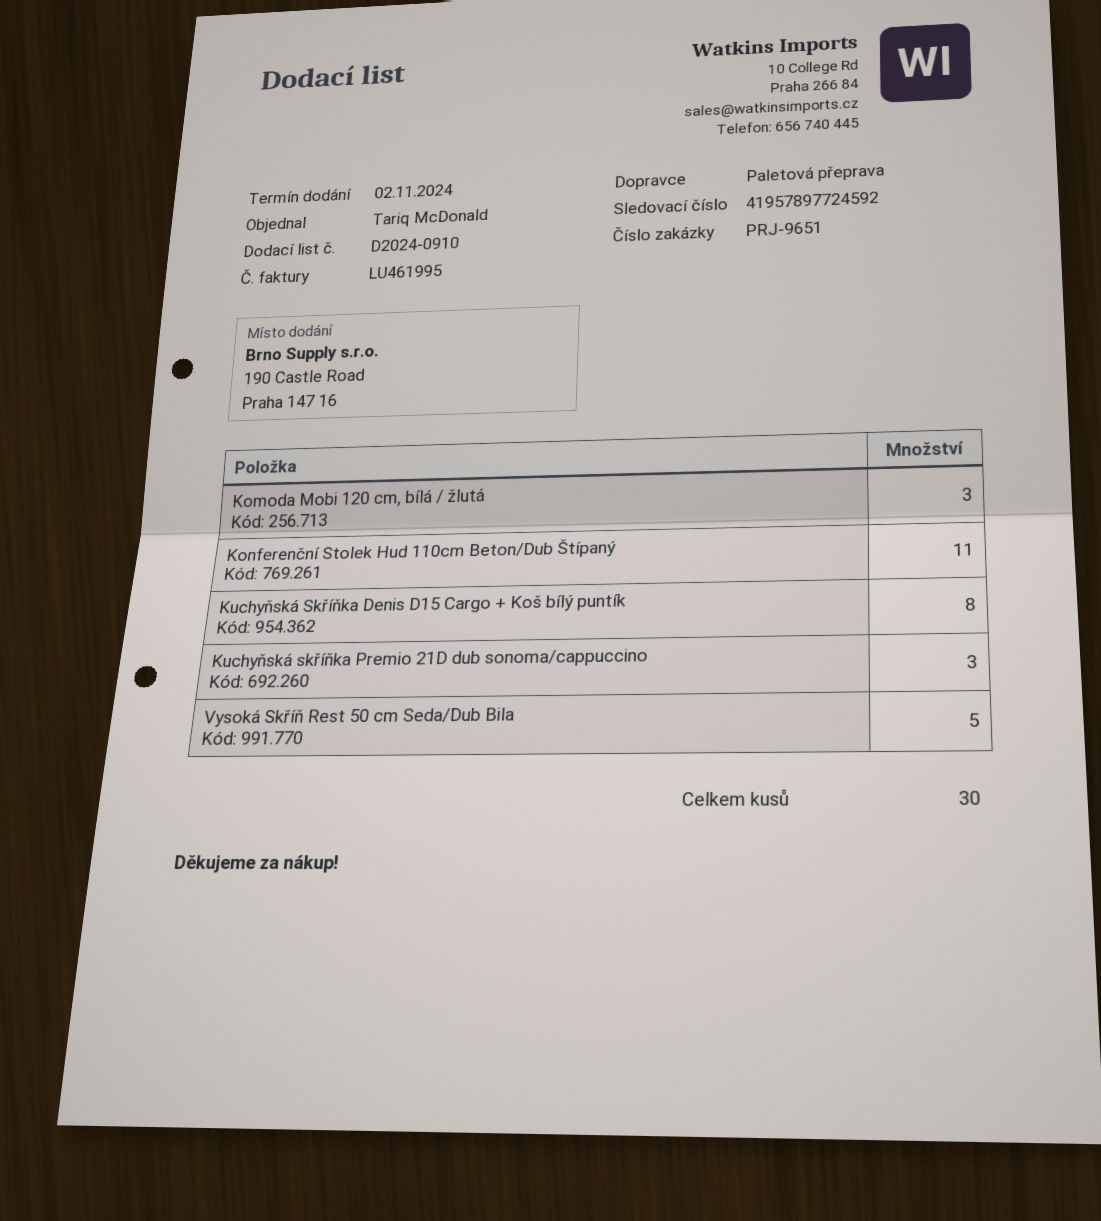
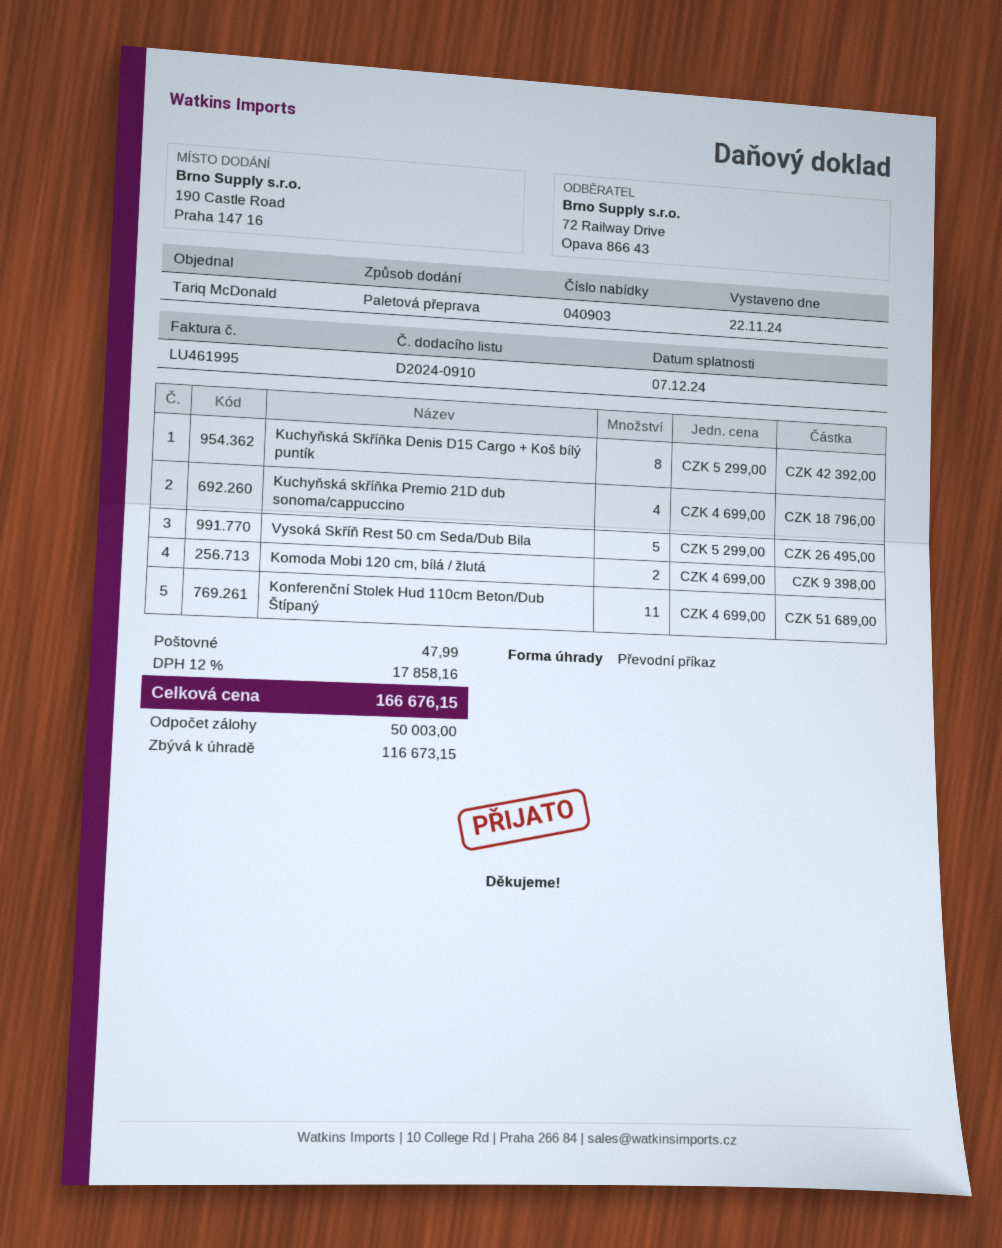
Komoda Mobi 120 cm, bílá / žlutá: 3 -> 2
Kuchyňská skříňka Premio 21D dub sonoma/cappuccino: 3 -> 4

